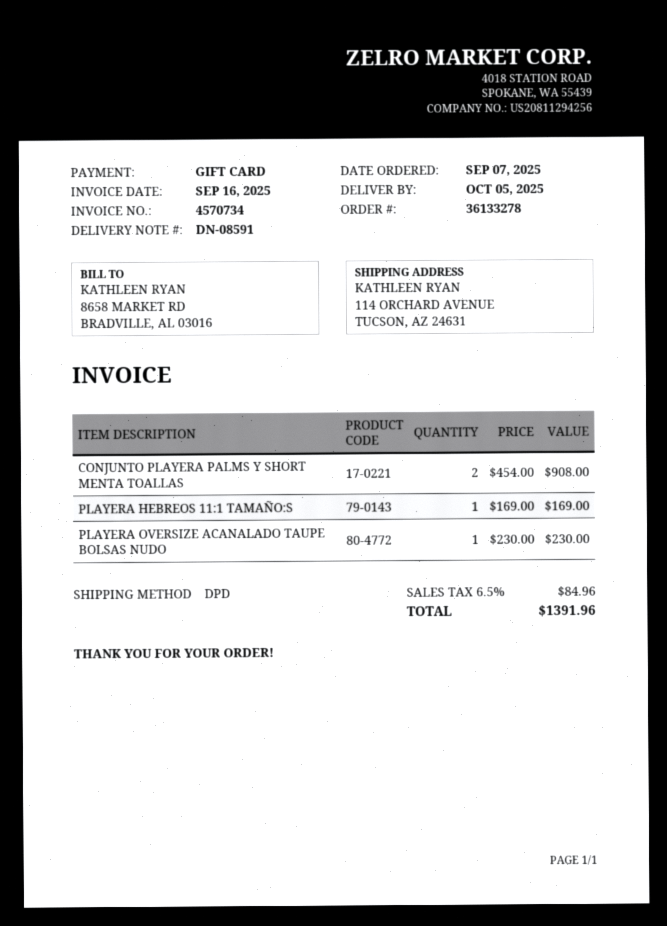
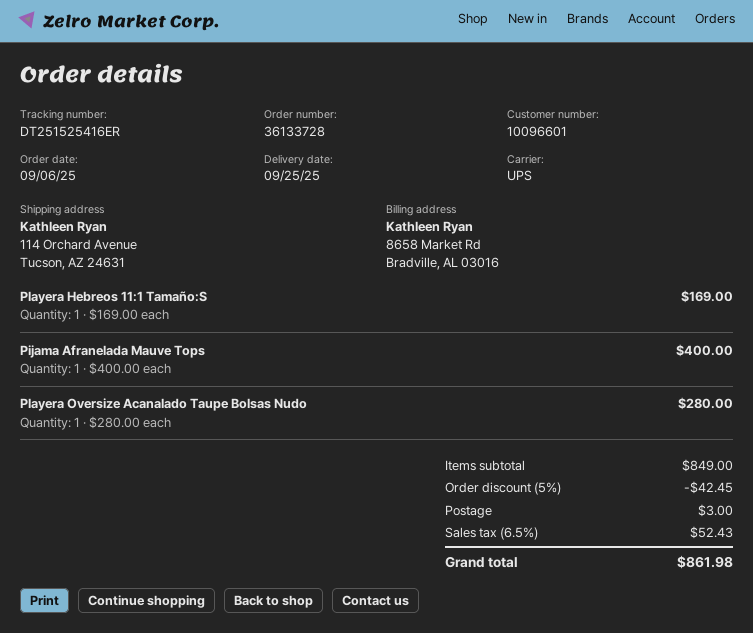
order number: 36133278 -> 36133728
order date: 2025-09-07 -> 2025-09-06
delivery date: 2025-10-05 -> 2025-09-25
shipping method: DPD -> UPS
CONJUNTO PLAYERA PALMS Y SHORT MENTA TOALLAS: 2 x 454.00 = 908.00 -> none
PLAYERA OVERSIZE ACANALADO TAUPE BOLSAS NUDO: 1 x 230.00 = 230.00 -> 1 x 280.00 = 280.00
Pijama Afranelada Mauve Tops: none -> 1 x 400.00 = 400.00
discount: none -> 5% = 42.45
shipping: none -> 3.00
tax: 6.5% = 84.96 -> 6.5% = 52.43
total: 1391.96 -> 861.98

